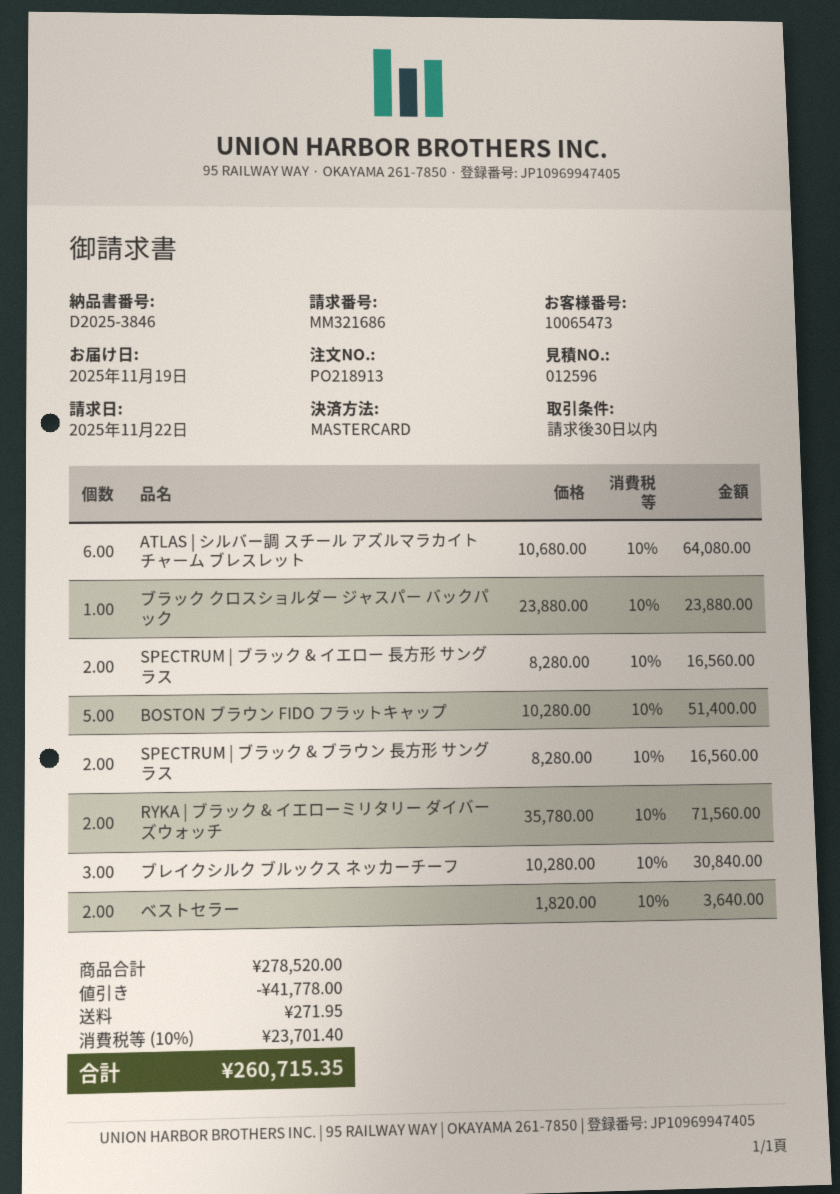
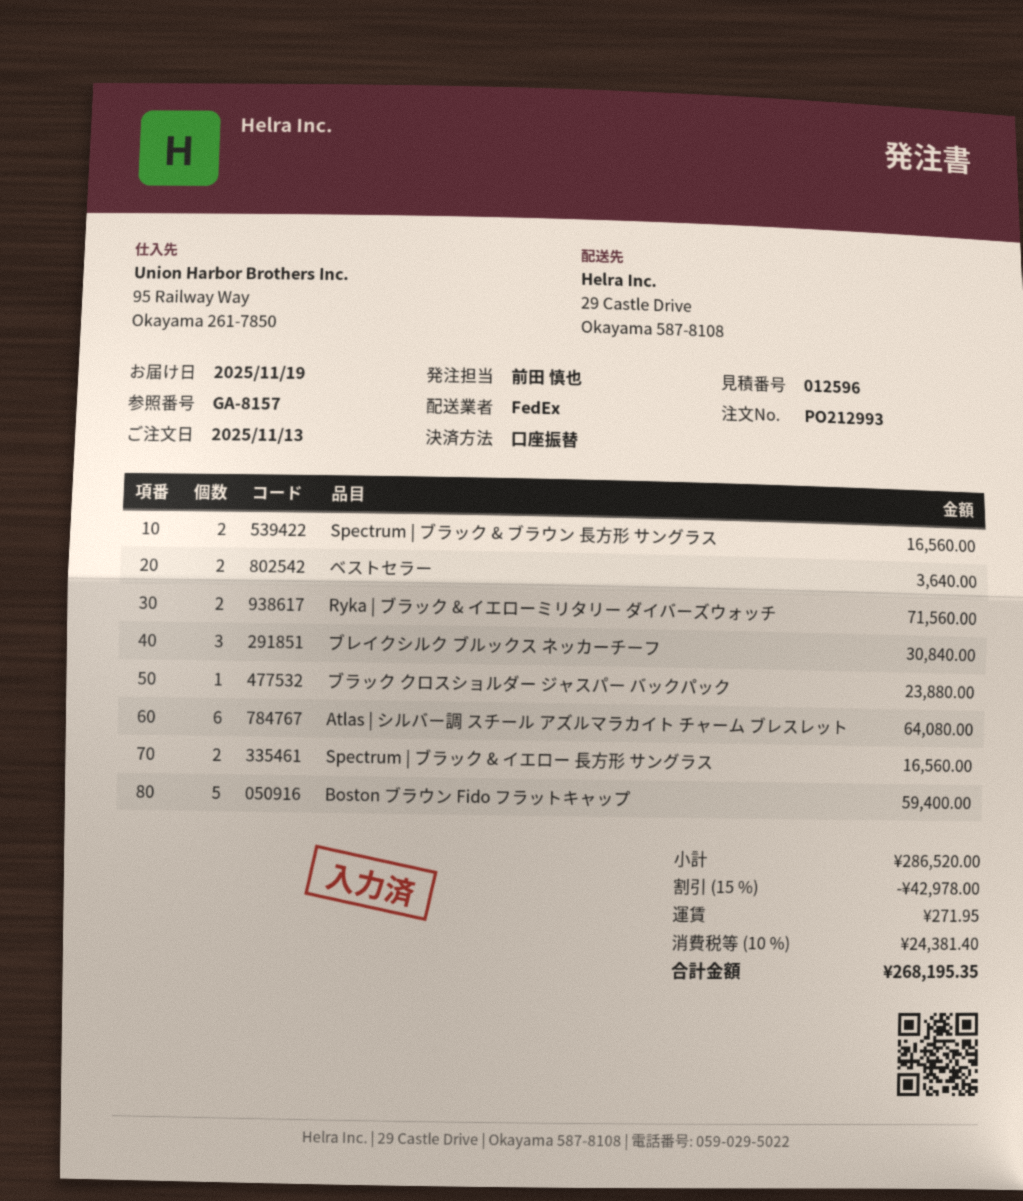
order number: PO218913 -> PO212993
payment method: Mastercard -> direct debit
BOSTON ブラウン FIDO フラットキャップ: 5 for 51400.00 -> 5 for 59400.00
subtotal: 278520.00 -> 286520.00
discount: 41778.00 -> 42978.00
tax: 10% = 23701.40 -> 10% = 24381.40
total: 260715.35 -> 268195.35

